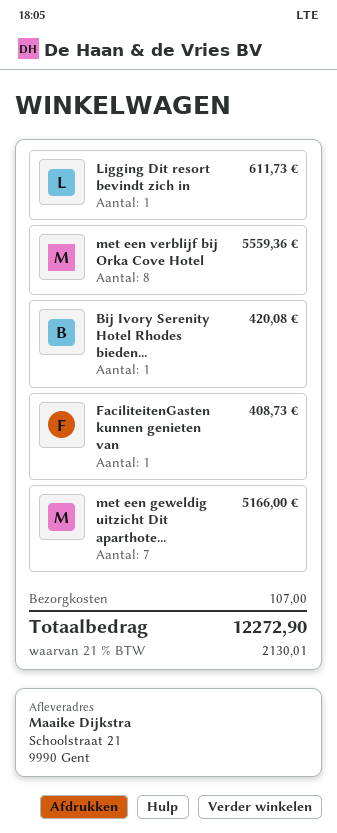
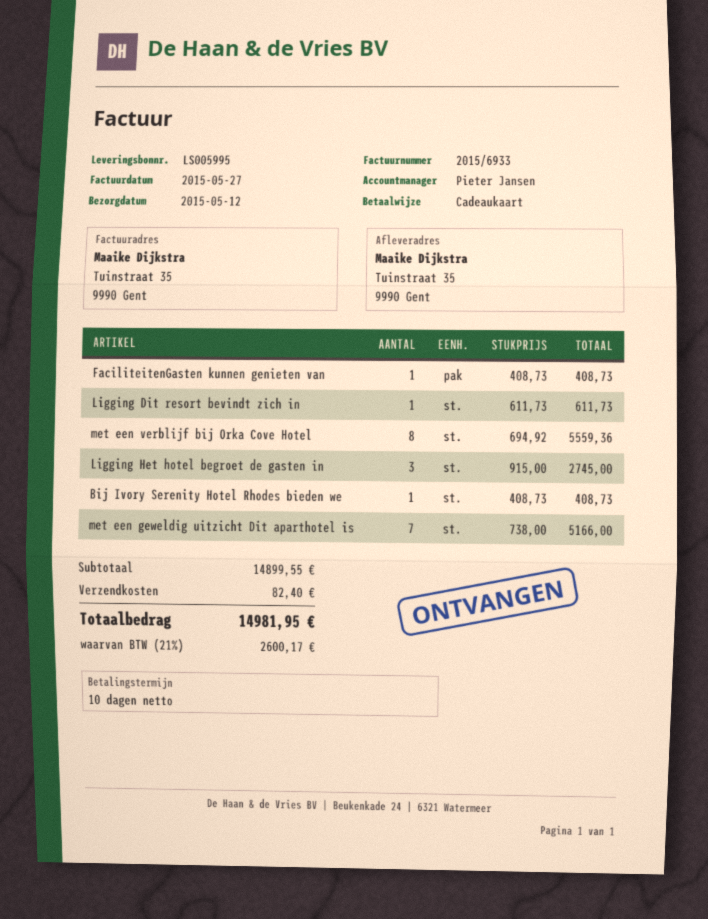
ship to: Schoolstraat 21, 9990 Gent -> Tuinstraat 35, 9990 Gent
Bij Ivory Serenity Hotel Rhodes bieden...: 1 for 420.08 -> 1 for 408.73
Ligging Het hotel begroet de gasten in: none -> 3 for 2745.00
shipping: 107.00 -> 82.40
tax: 21% = 2130.01 -> 21% = 2600.17
total: 12272.90 -> 14981.95

